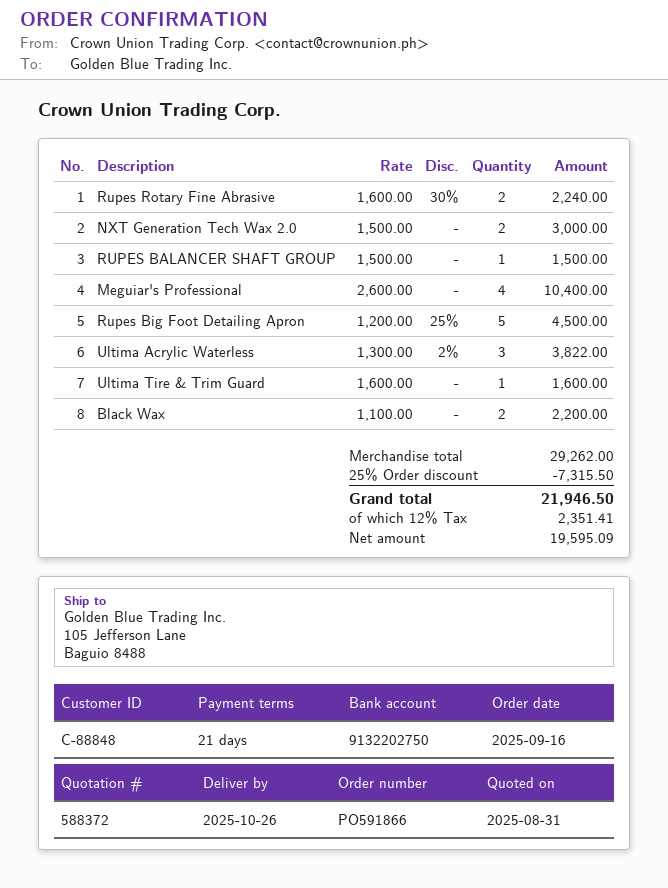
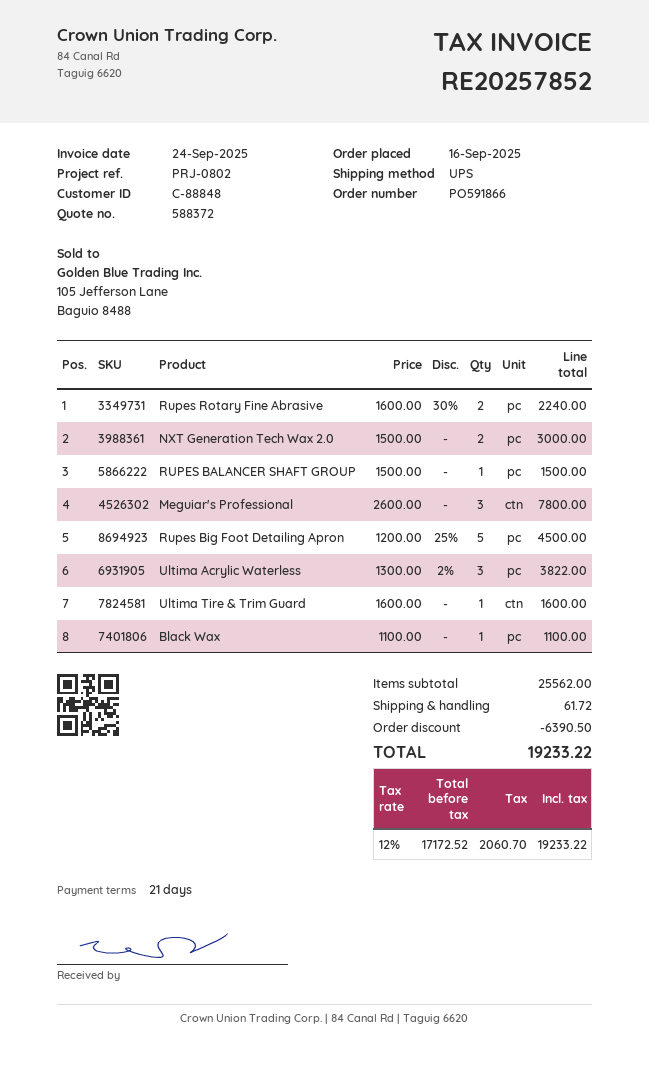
Meguiar's Professional: 4 x 2600.00 = 10400.00 -> 3 x 2600.00 = 7800.00
Black Wax: 2 x 1100.00 = 2200.00 -> 1 x 1100.00 = 1100.00
subtotal: 29262.00 -> 25562.00
discount: 7315.50 -> 6390.50
shipping: none -> 61.72
net: 19595.09 -> 17172.52
tax: 12% = 2351.41 -> 12% = 2060.70
total: 21946.50 -> 19233.22

